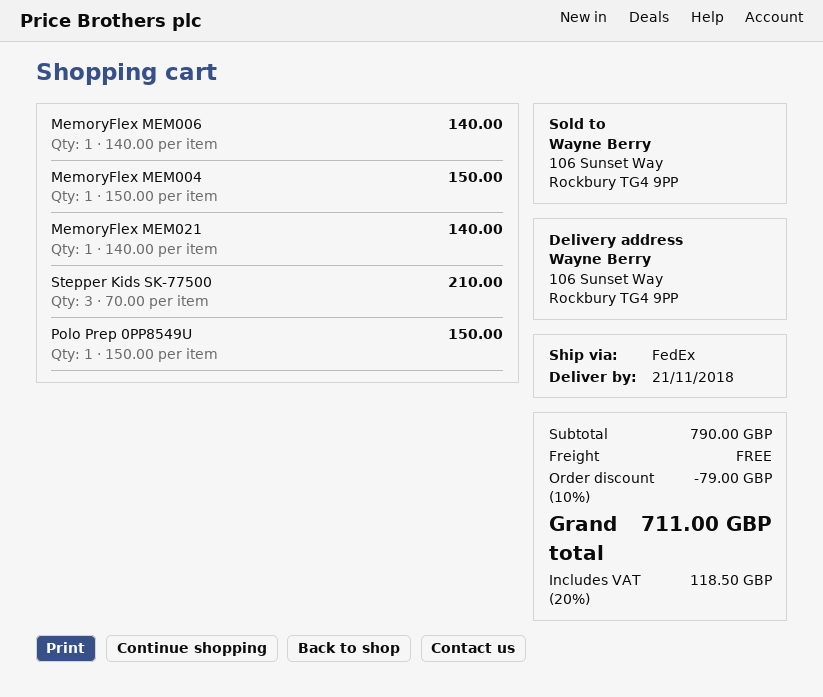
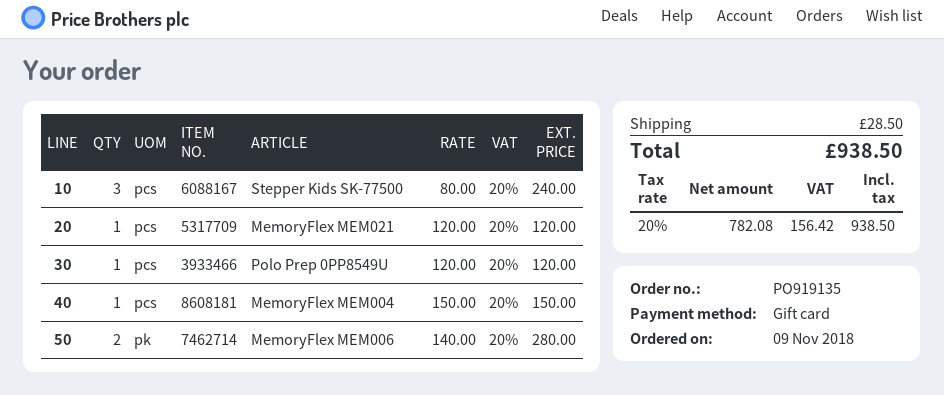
MemoryFlex MEM006: 1 x 140.00 = 140.00 -> 2 x 140.00 = 280.00
MemoryFlex MEM021: 1 x 140.00 = 140.00 -> 1 x 120.00 = 120.00
Stepper Kids SK-77500: 3 x 70.00 = 210.00 -> 3 x 80.00 = 240.00
Polo Prep 0PP8549U: 1 x 150.00 = 150.00 -> 1 x 120.00 = 120.00
discount: 10% = 79.00 -> none
shipping: 0.00 -> 28.50
tax: 20% = 118.50 -> 20% = 156.42
total: 711.00 -> 938.50

